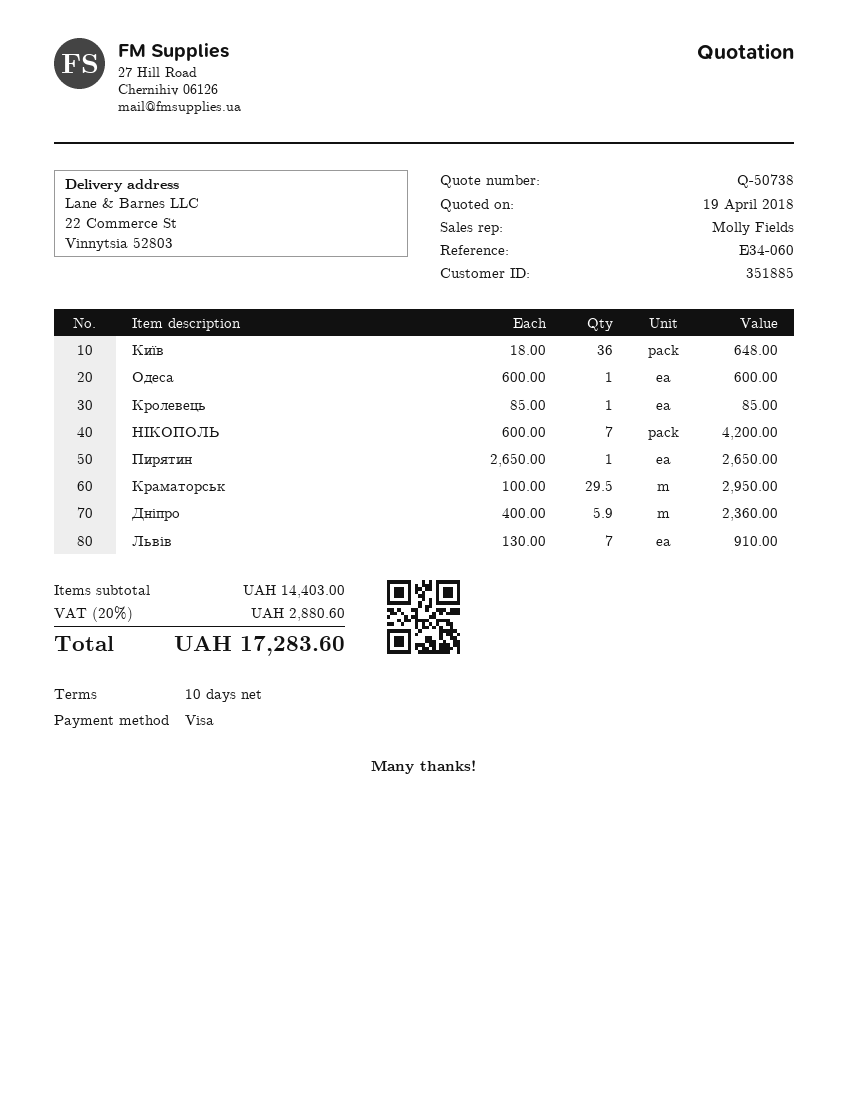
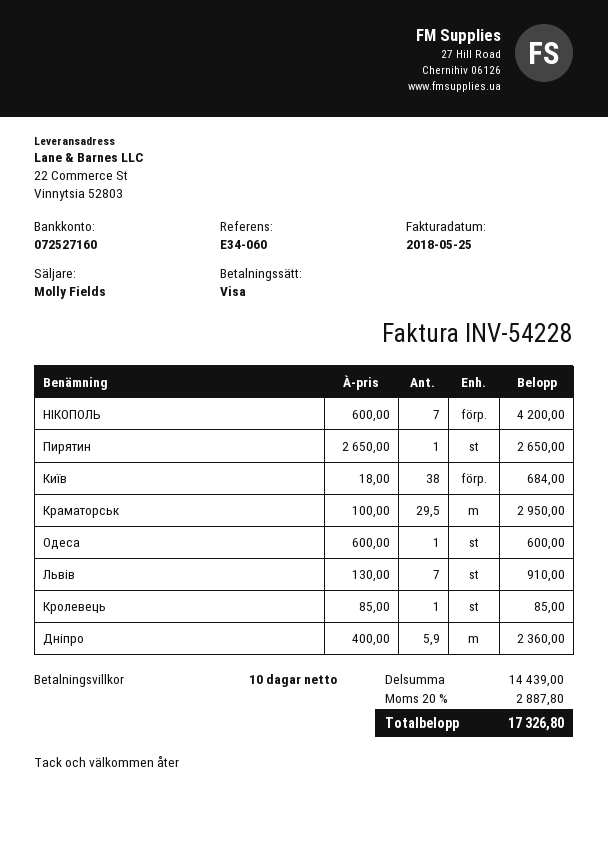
Київ: 36 x 18.00 = 648.00 -> 38 x 18.00 = 684.00
subtotal: 14403.00 -> 14439.00
tax: 20% = 2880.60 -> 20% = 2887.80
total: 17283.60 -> 17326.80

